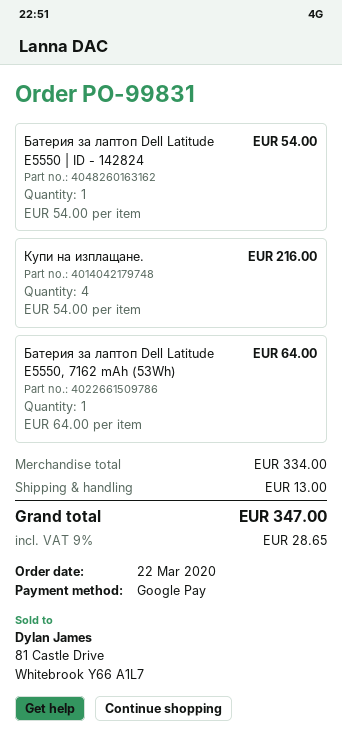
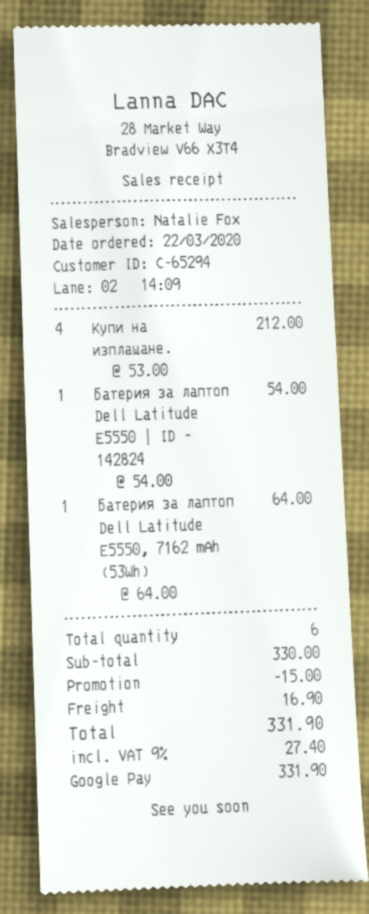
Купи на изплащане.: 4 x 54.00 = 216.00 -> 4 x 53.00 = 212.00
subtotal: 334.00 -> 330.00
discount: none -> 15.00
shipping: 13.00 -> 16.90
tax: 9% = 28.65 -> 9% = 27.40
total: 347.00 -> 331.90

